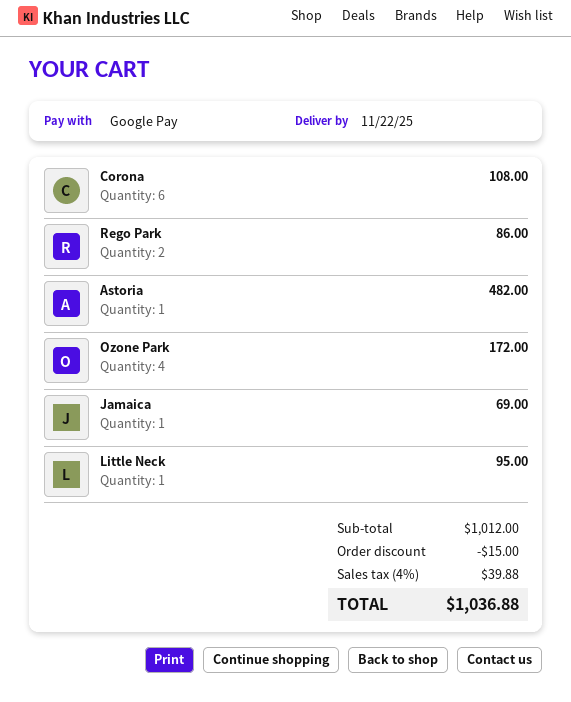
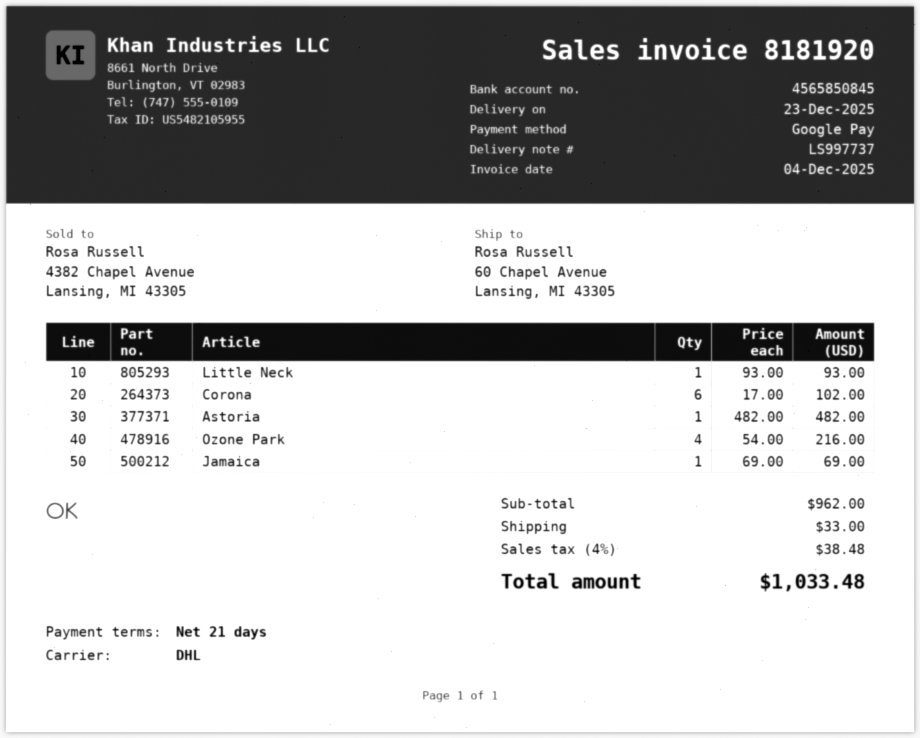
delivery date: 2025-11-22 -> 2025-12-23
Corona: 6 for 108.00 -> 6 for 102.00
Rego Park: 2 for 86.00 -> none
Ozone Park: 4 for 172.00 -> 4 for 216.00
Little Neck: 1 for 95.00 -> 1 for 93.00
subtotal: 1012.00 -> 962.00
discount: 15.00 -> none
shipping: none -> 33.00
tax: 4% = 39.88 -> 4% = 38.48
total: 1036.88 -> 1033.48

